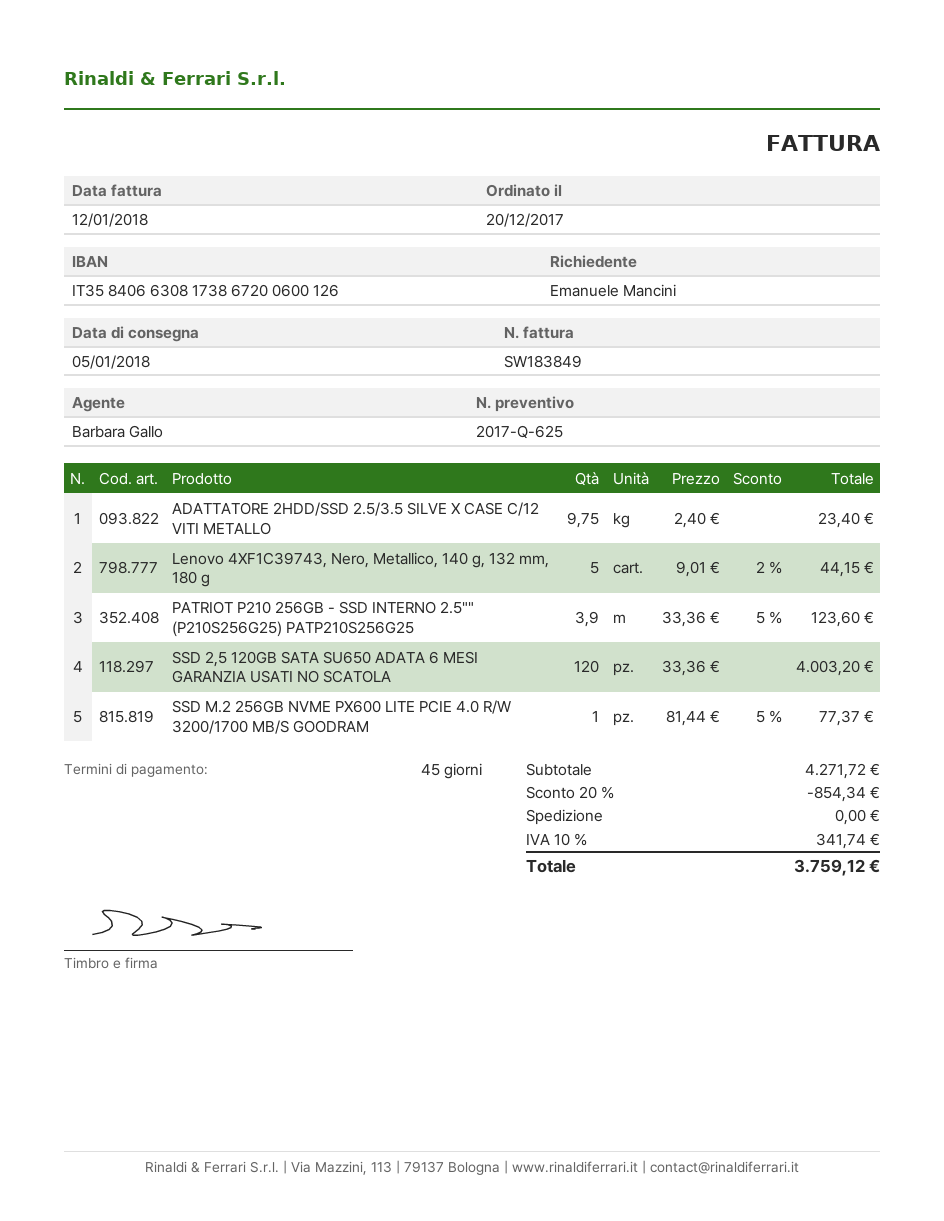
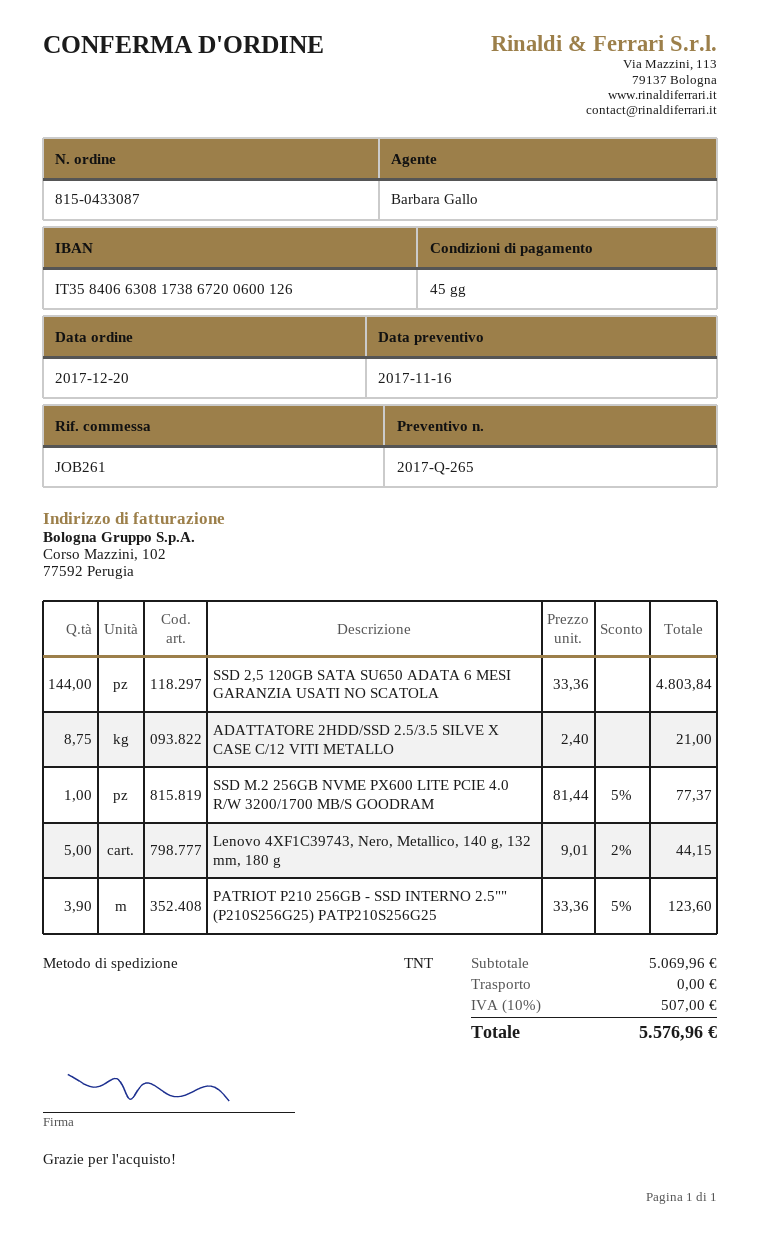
quote number: 2017-Q-625 -> 2017-Q-265
ADATTATORE 2HDD/SSD 2.5/3.5 SILVE X CASE C/12 VITI METALLO: 9.75 x 2.40 = 23.40 -> 8.75 x 2.40 = 21.00
SSD 2,5 120GB SATA SU650 ADATA 6 MESI GARANZIA USATI NO SCATOLA: 120 x 33.36 = 4003.20 -> 144 x 33.36 = 4803.84
subtotal: 4271.72 -> 5069.96
discount: 20% = 854.34 -> none
tax: 10% = 341.74 -> 10% = 507.00
total: 3759.12 -> 5576.96

